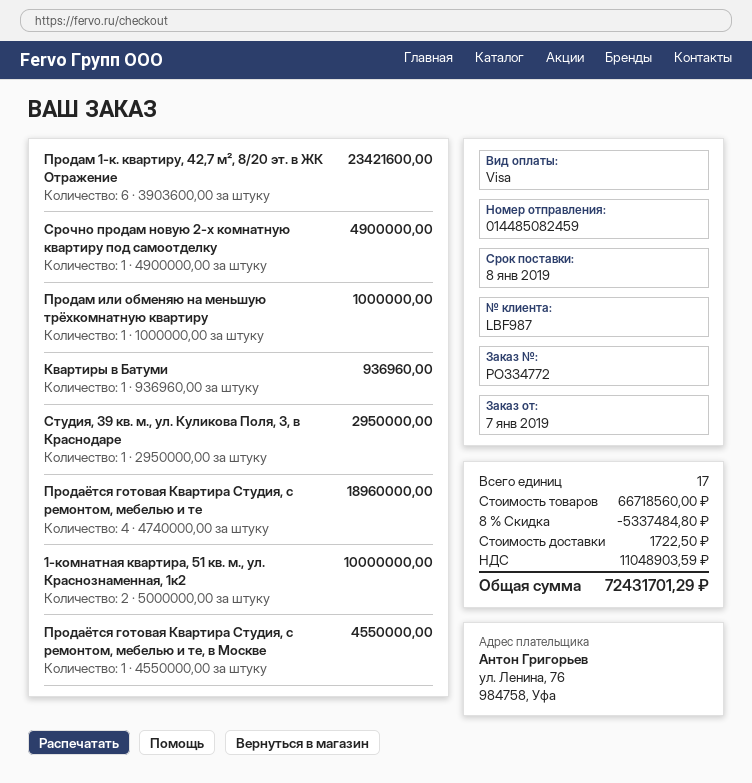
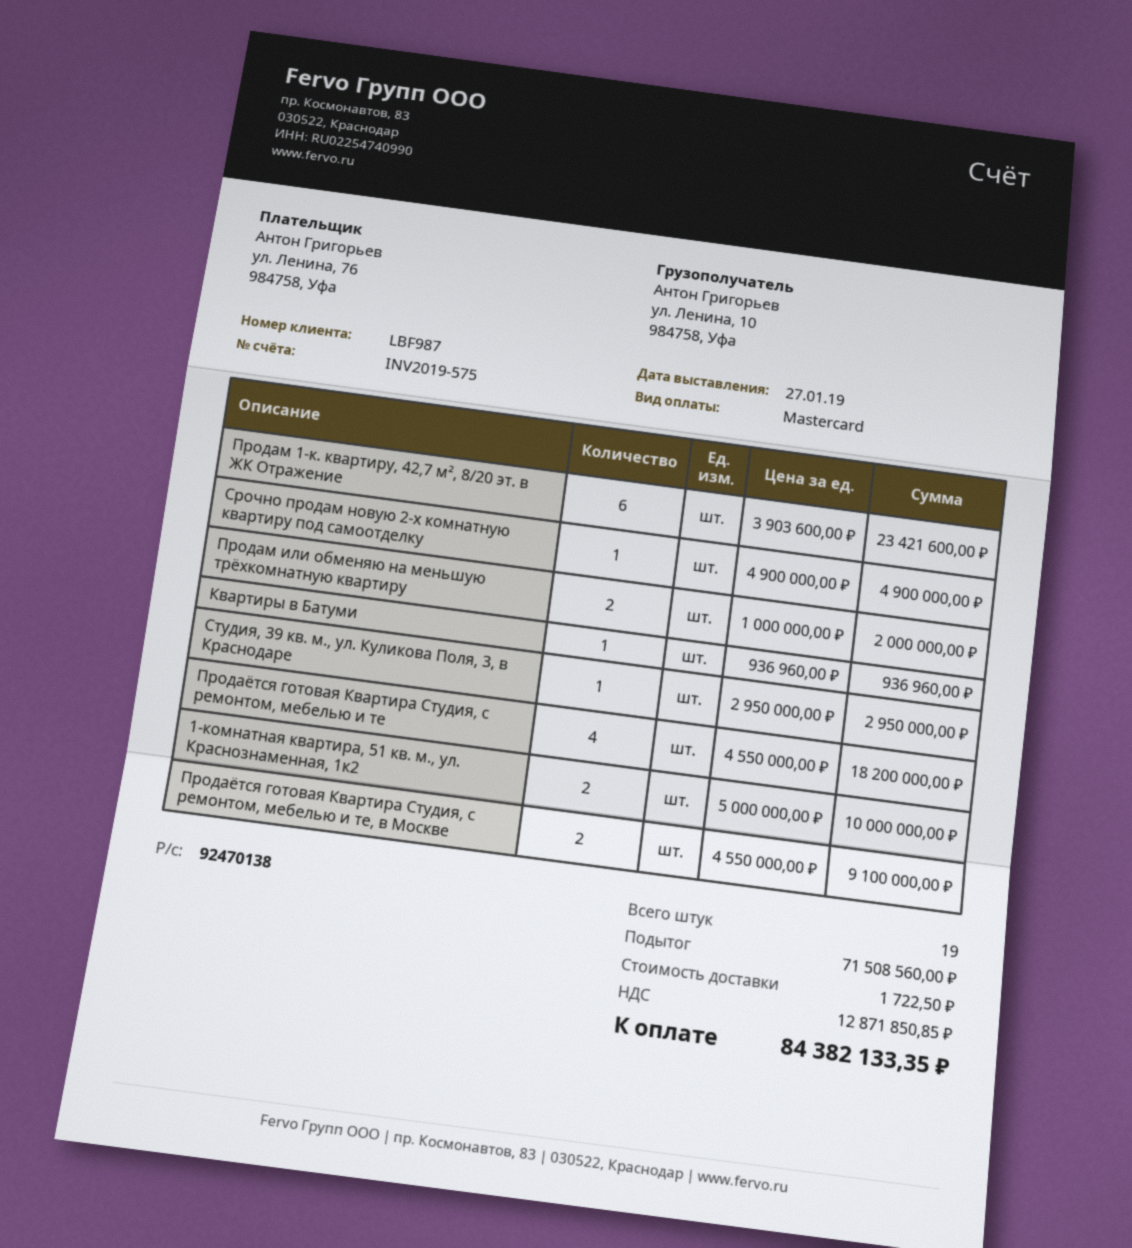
payment method: Visa -> Mastercard
Продам или обменяю на меньшую трёхкомнатную квартиру: 1 x 1000000.00 = 1000000.00 -> 2 x 1000000.00 = 2000000.00
Продаётся готовая Квартира Студия, с ремонтом, мебелью и те: 4 x 4740000.00 = 18960000.00 -> 4 x 4550000.00 = 18200000.00
Продаётся готовая Квартира Студия, с ремонтом, мебелью и те, в Москве: 1 x 4550000.00 = 4550000.00 -> 2 x 4550000.00 = 9100000.00
total quantity: 17 -> 19
subtotal: 66718560.00 -> 71508560.00
discount: 8% = 5337484.80 -> none
tax: 11048903.59 -> 12871850.85
total: 72431701.29 -> 84382133.35

